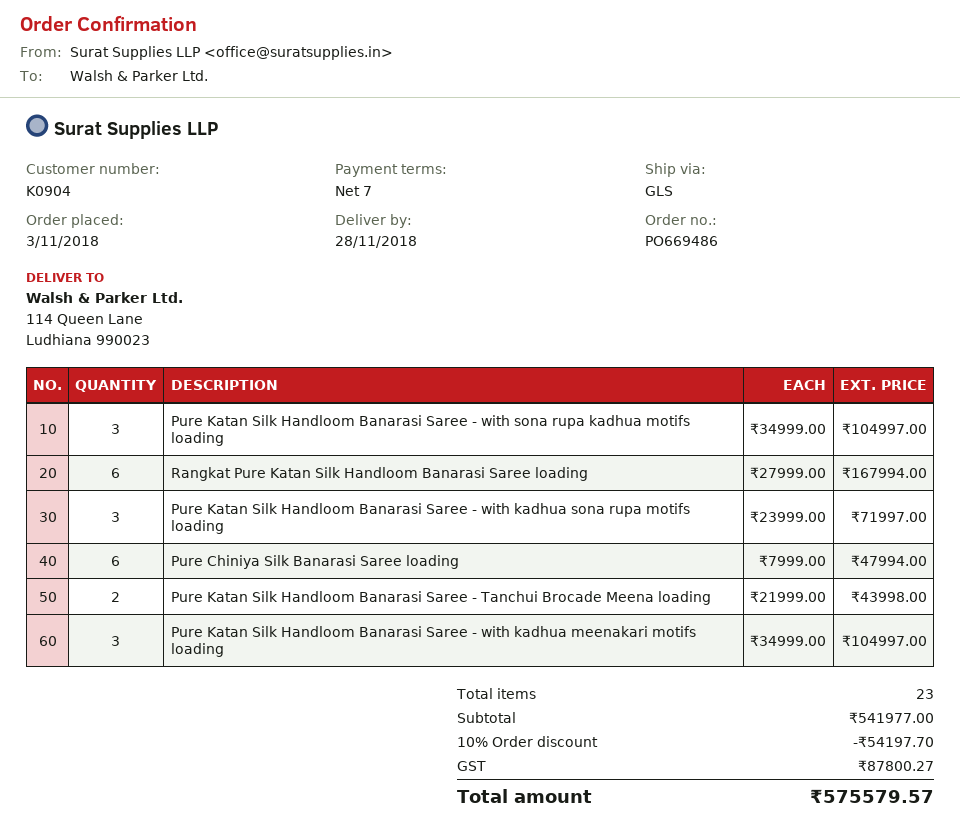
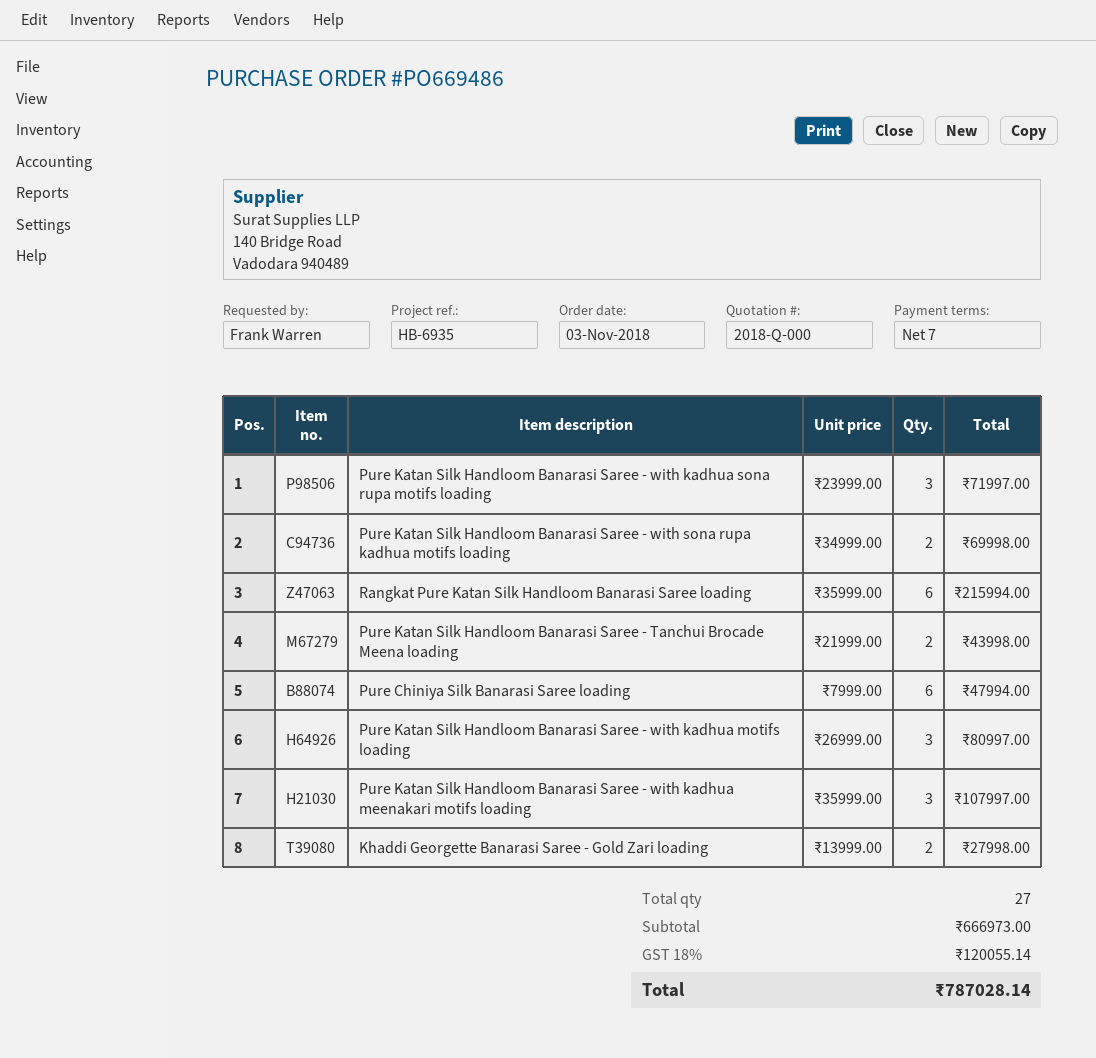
Pure Katan Silk Handloom Banarasi Saree - with sona rupa kadhua motifs loading: 3 x 34999.00 = 104997.00 -> 2 x 34999.00 = 69998.00
Rangkat Pure Katan Silk Handloom Banarasi Saree loading: 6 x 27999.00 = 167994.00 -> 6 x 35999.00 = 215994.00
Pure Katan Silk Handloom Banarasi Saree - with kadhua meenakari motifs loading: 3 x 34999.00 = 104997.00 -> 3 x 35999.00 = 107997.00
Pure Katan Silk Handloom Banarasi Saree - with kadhua motifs loading: none -> 3 x 26999.00 = 80997.00
Khaddi Georgette Banarasi Saree - Gold Zari loading: none -> 2 x 13999.00 = 27998.00
total quantity: 23 -> 27
subtotal: 541977.00 -> 666973.00
discount: 10% = 54197.70 -> none
tax: 87800.27 -> 120055.14
total: 575579.57 -> 787028.14

